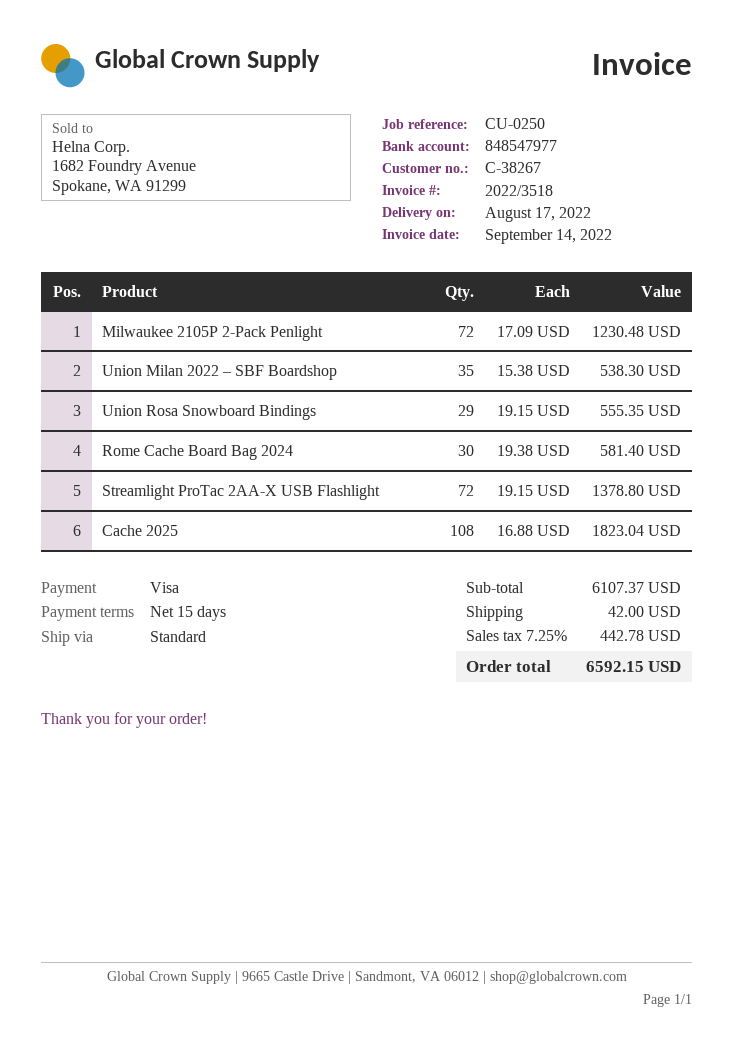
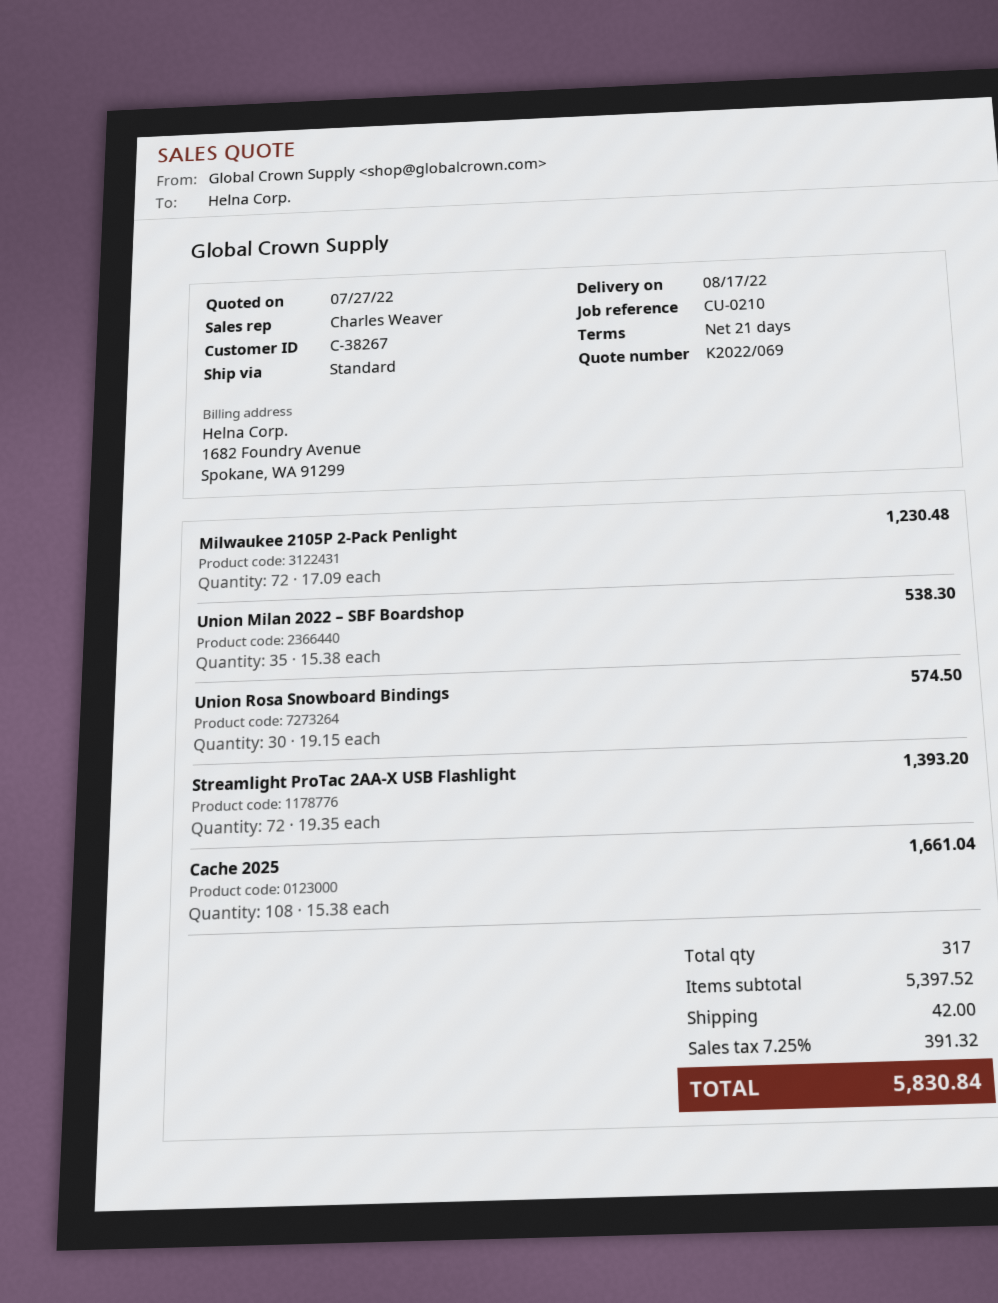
payment terms: 15 days -> 21 days
reference: CU-0250 -> CU-0210
Union Rosa Snowboard Bindings: 29 x 19.15 = 555.35 -> 30 x 19.15 = 574.50
Rome Cache Board Bag 2024: 30 x 19.38 = 581.40 -> none
Streamlight ProTac 2AA-X USB Flashlight: 72 x 19.15 = 1378.80 -> 72 x 19.35 = 1393.20
Cache 2025: 108 x 16.88 = 1823.04 -> 108 x 15.38 = 1661.04
subtotal: 6107.37 -> 5397.52
tax: 7.25% = 442.78 -> 7.25% = 391.32
total: 6592.15 -> 5830.84

